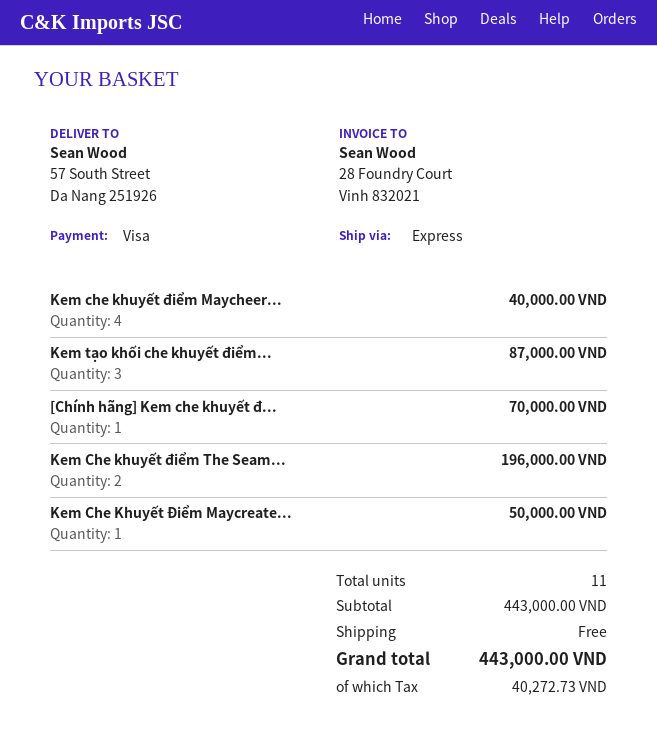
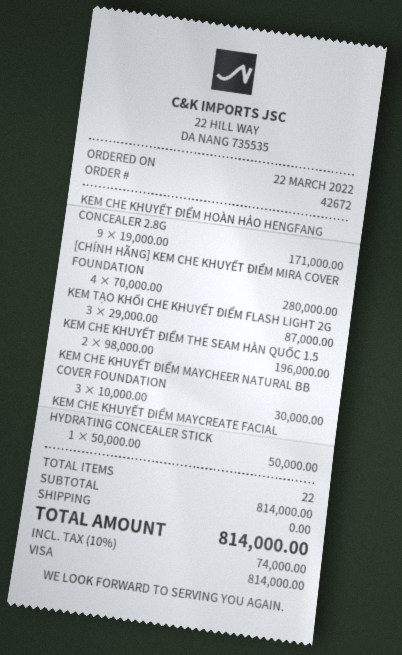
Kem che khuyết điểm Maycheer...: 4 for 40000.00 -> 3 for 30000.00
[Chính hãng] Kem che khuyết đ...: 1 for 70000.00 -> 4 for 280000.00
KEM CHE KHUYẾT ĐIỂM HOÀN HẢO HENGFANG CONCEALER 2.8G: none -> 9 for 171000.00
total quantity: 11 -> 22
subtotal: 443000.00 -> 814000.00
tax: 40272.73 -> 74000.00
total: 443000.00 -> 814000.00

